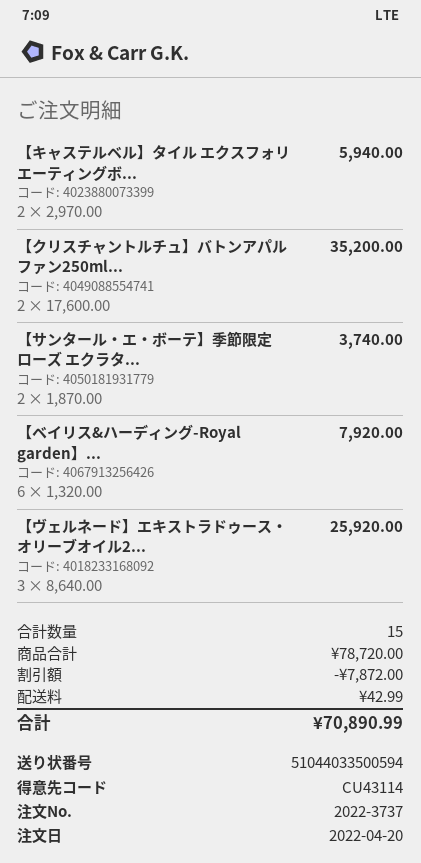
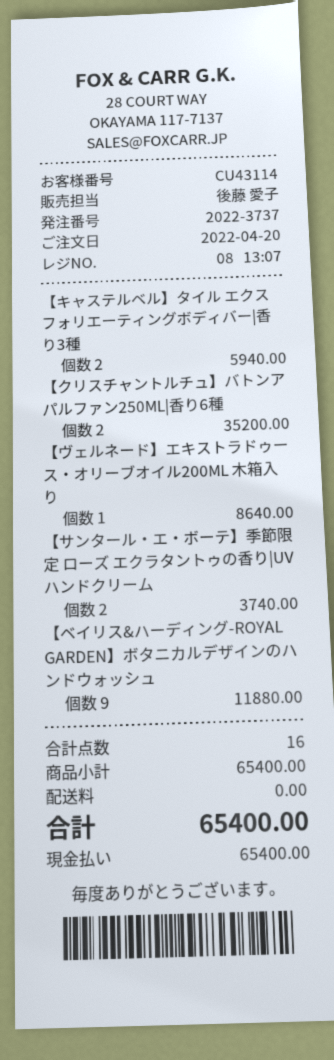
【ベイリス&ハーディング-Royal garden】...: 6 for 7920.00 -> 9 for 11880.00
【ヴェルネード】エキストラドゥース・オリーブオイル2...: 3 for 25920.00 -> 1 for 8640.00
total quantity: 15 -> 16
subtotal: 78720.00 -> 65400.00
discount: 7872.00 -> none
shipping: 42.99 -> 0.00
total: 70890.99 -> 65400.00

